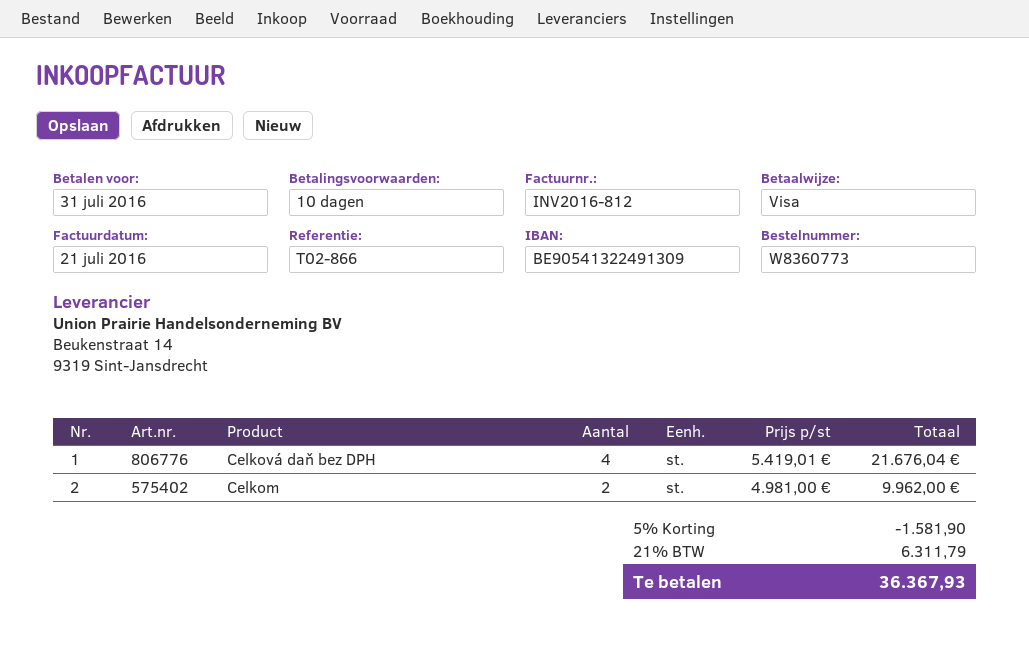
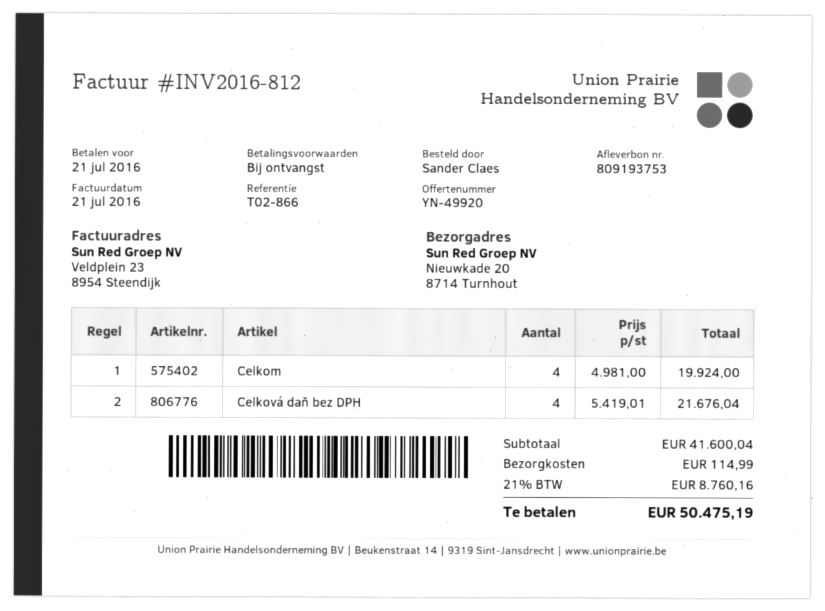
payment terms: 10 days -> on receipt
due date: 2016-07-31 -> 2016-07-21
Celkom: 2 x 4981.00 = 9962.00 -> 4 x 4981.00 = 19924.00
discount: 5% = 1581.90 -> none
shipping: none -> 114.99
tax: 21% = 6311.79 -> 21% = 8760.16
total: 36367.93 -> 50475.19

